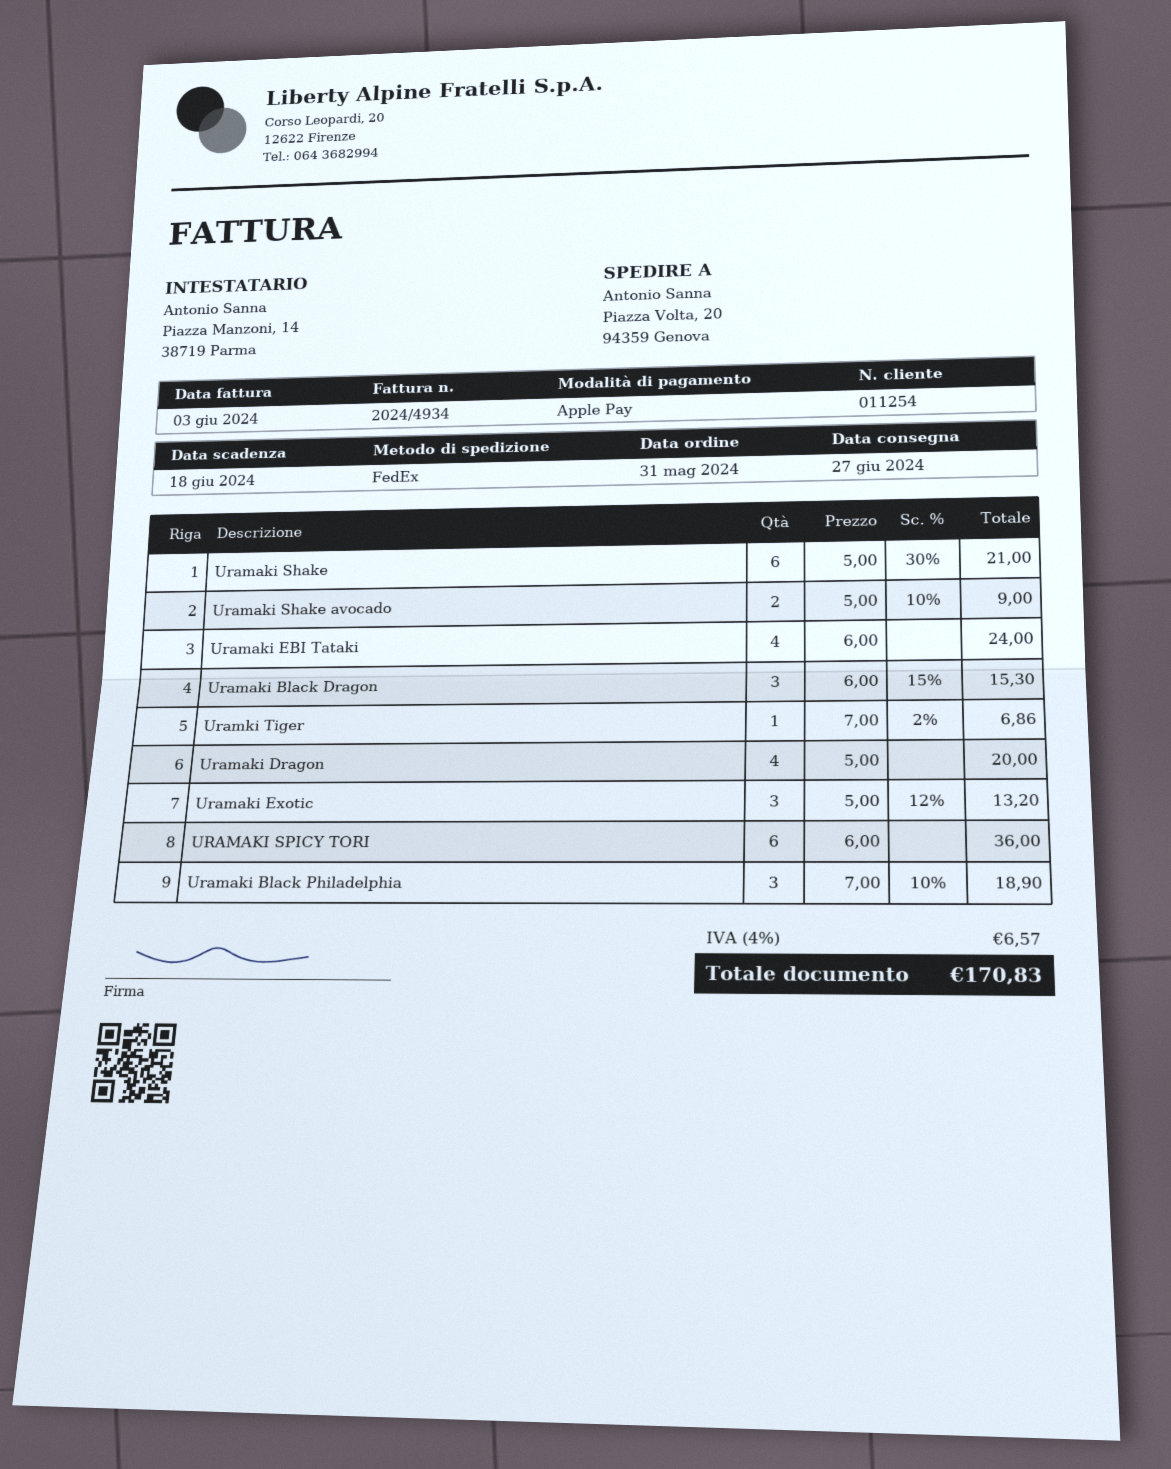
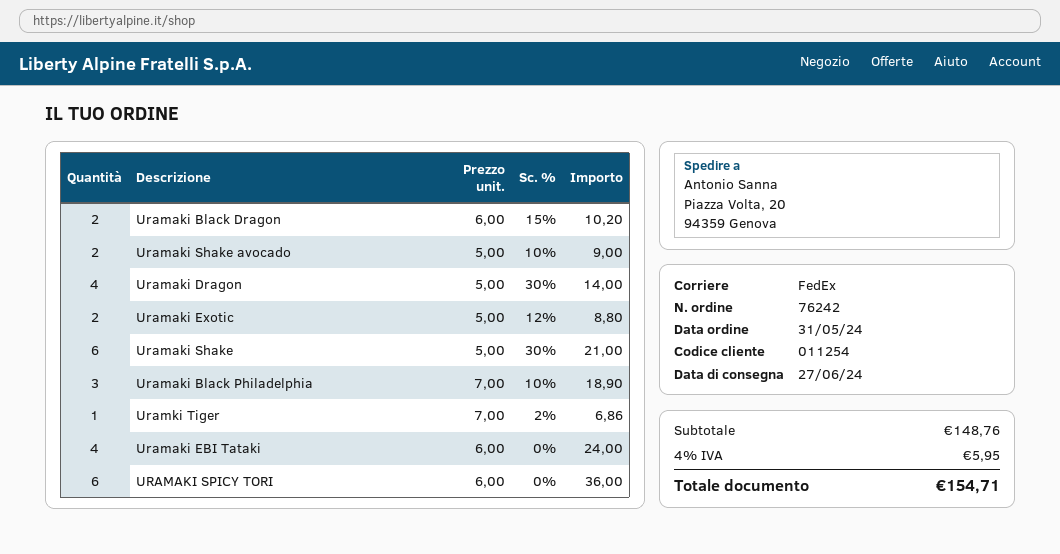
Uramaki Black Dragon: 3 x 6.00 - 15% = 15.30 -> 2 x 6.00 - 15% = 10.20
Uramaki Dragon: 4 x 5.00 = 20.00 -> 4 x 5.00 - 30% = 14.00
Uramaki Exotic: 3 x 5.00 - 12% = 13.20 -> 2 x 5.00 - 12% = 8.80
tax: 4% = 6.57 -> 4% = 5.95
total: 170.83 -> 154.71

